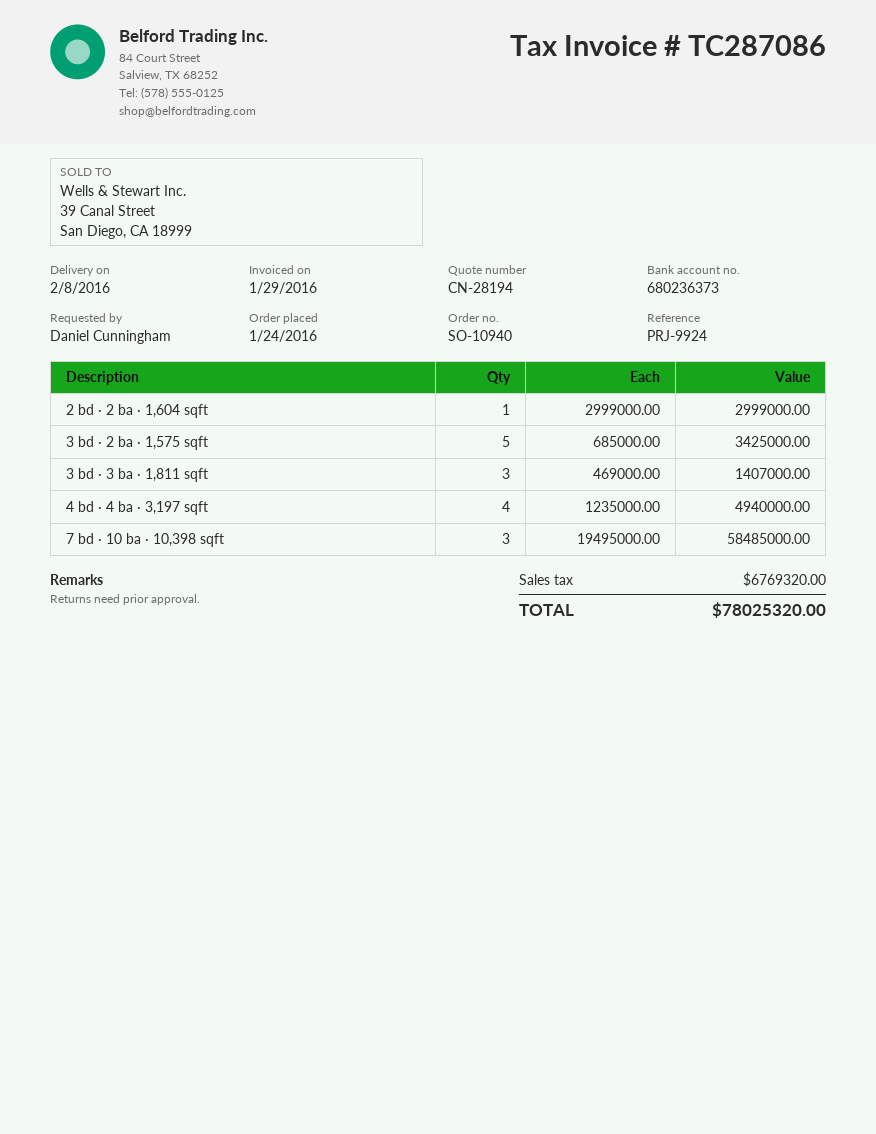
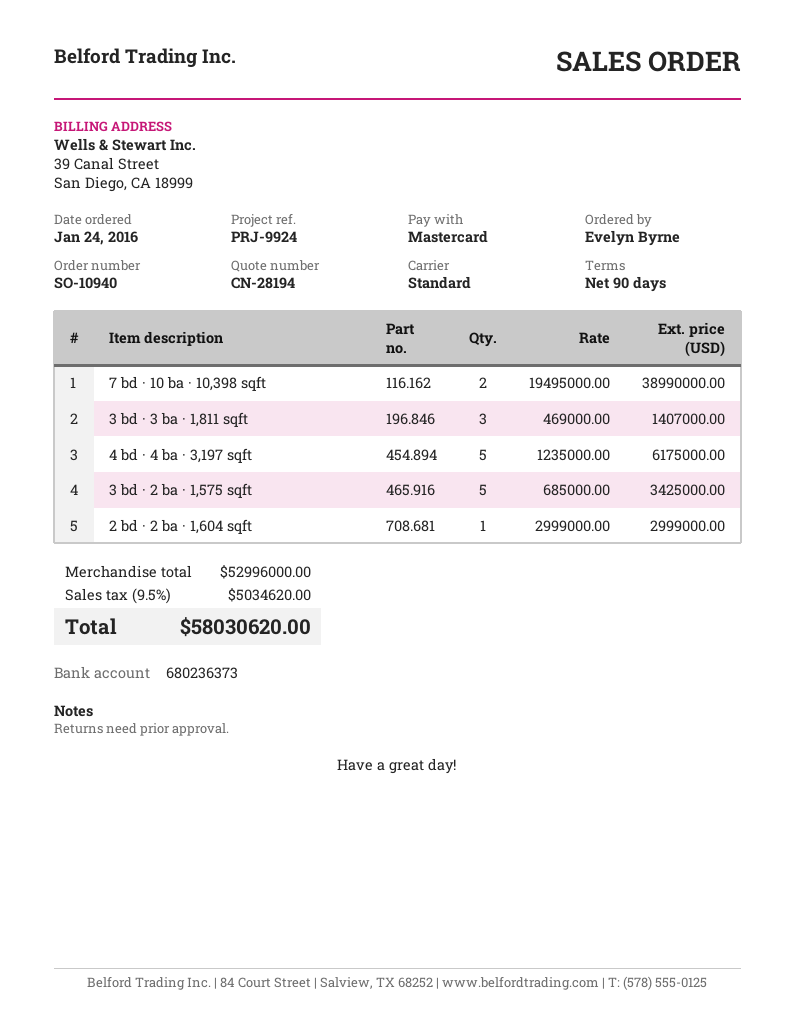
ordered by: Daniel Cunningham -> Evelyn Byrne
4 bd · 4 ba · 3,197 sqft: 4 x 1235000.00 = 4940000.00 -> 5 x 1235000.00 = 6175000.00
7 bd · 10 ba · 10,398 sqft: 3 x 19495000.00 = 58485000.00 -> 2 x 19495000.00 = 38990000.00
tax: 6769320.00 -> 5034620.00
total: 78025320.00 -> 58030620.00

